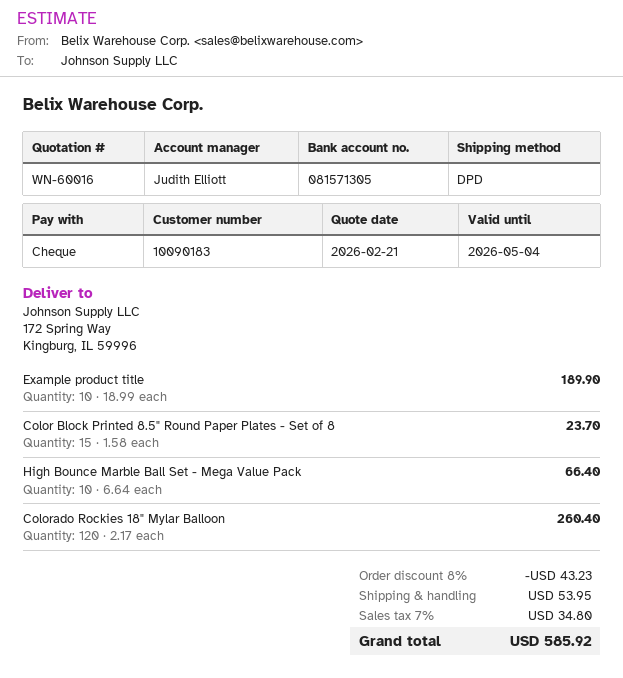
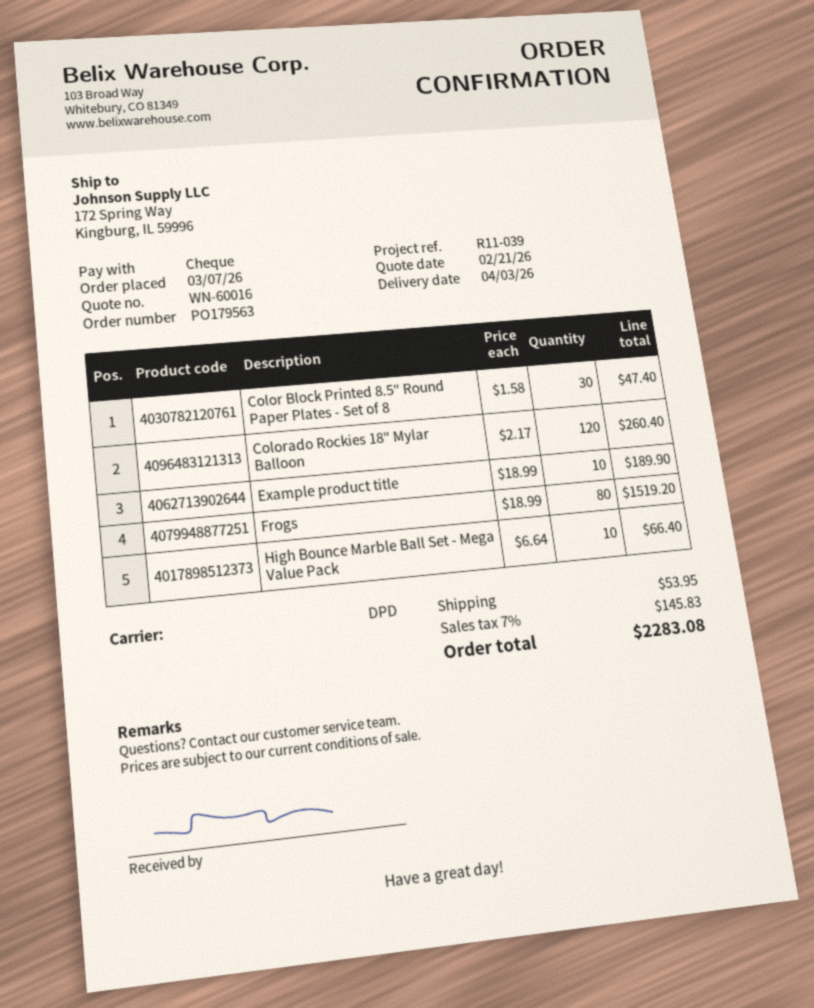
Color Block Printed 8.5" Round Paper Plates - Set of 8: 15 x 1.58 = 23.70 -> 30 x 1.58 = 47.40
Frogs: none -> 80 x 18.99 = 1519.20
discount: 8% = 43.23 -> none
tax: 7% = 34.80 -> 7% = 145.83
total: 585.92 -> 2283.08

